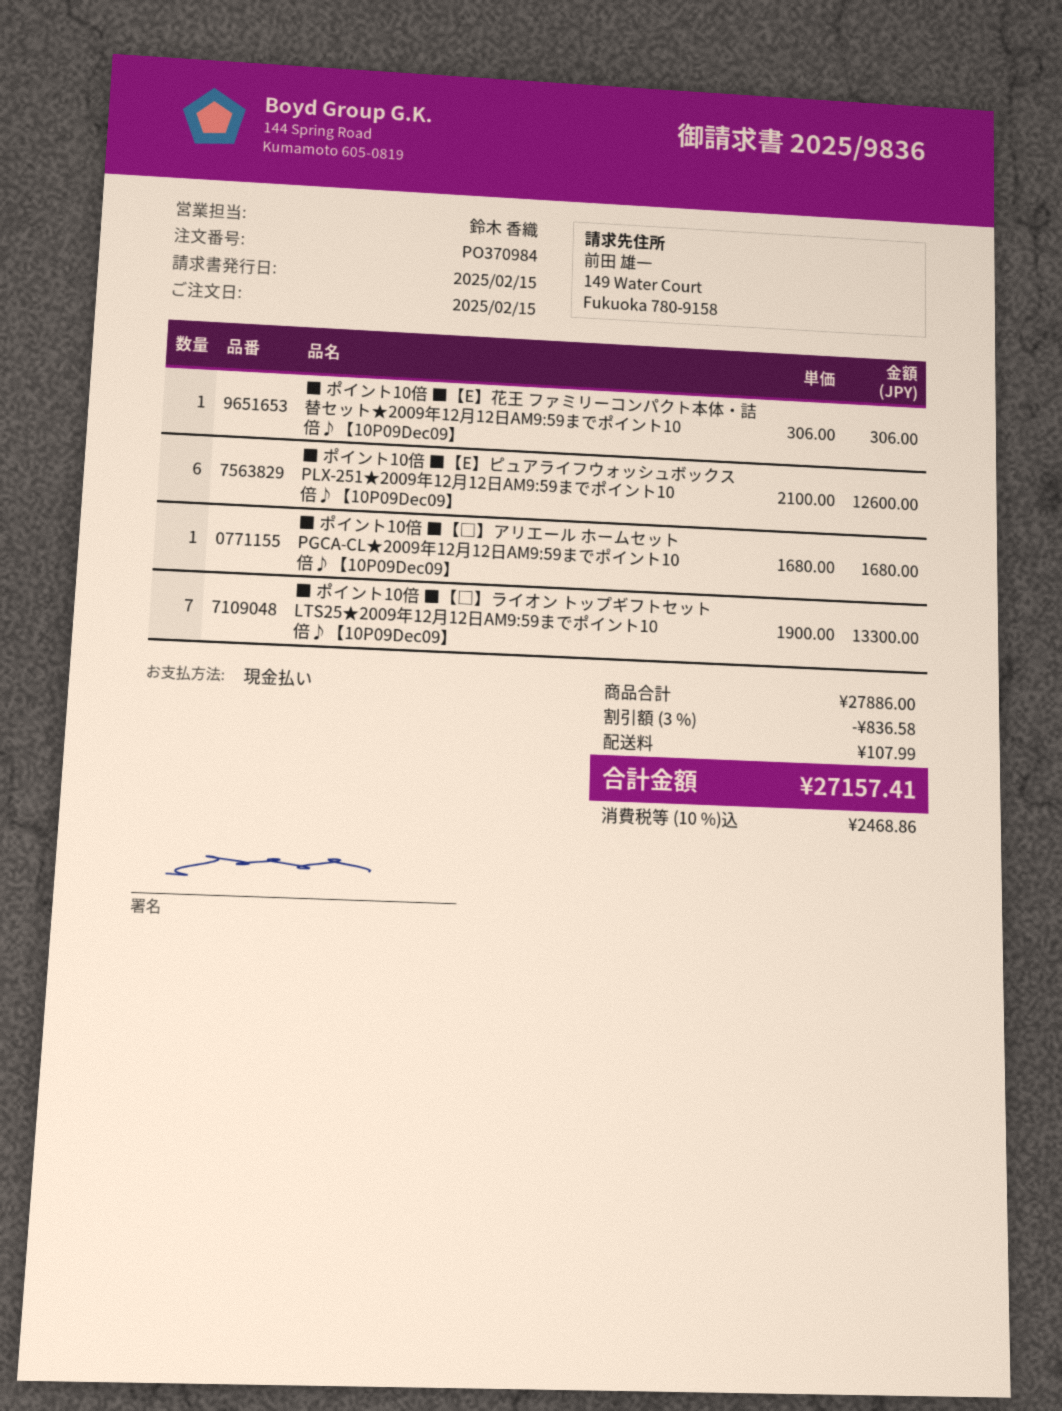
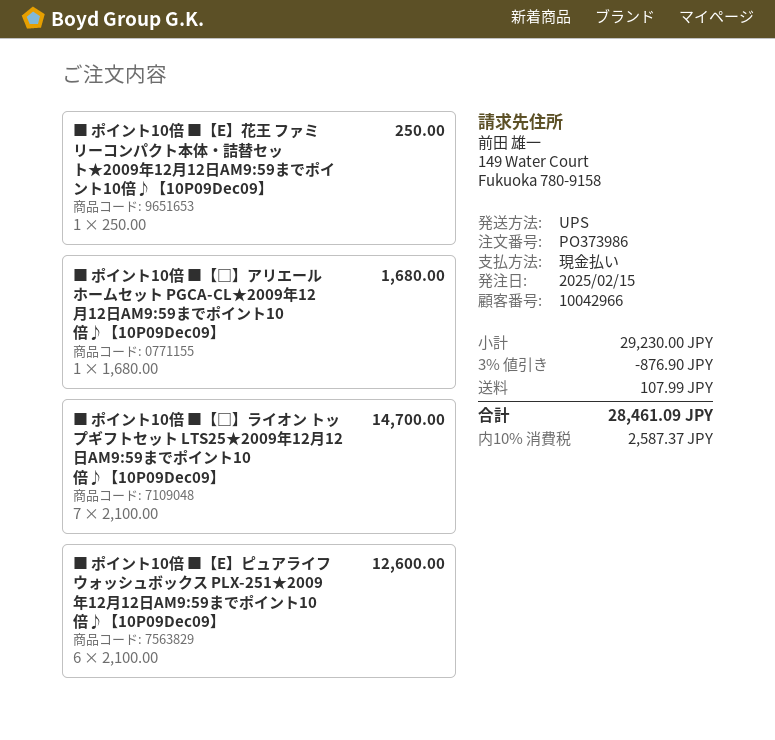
order number: PO370984 -> PO373986
■ ポイント10倍 ■【E】花王 ファミリーコンパクト本体・詰替セット★2009年12月12日AM9:59までポイント10倍♪【10P09Dec09】: 1 x 306.00 = 306.00 -> 1 x 250.00 = 250.00
■ ポイント10倍 ■【□】ライオン トップギフトセット LTS25★2009年12月12日AM9:59までポイント10倍♪【10P09Dec09】: 7 x 1900.00 = 13300.00 -> 7 x 2100.00 = 14700.00
subtotal: 27886.00 -> 29230.00
discount: 3% = 836.58 -> 3% = 876.90
tax: 10% = 2468.86 -> 10% = 2587.37
total: 27157.41 -> 28461.09

